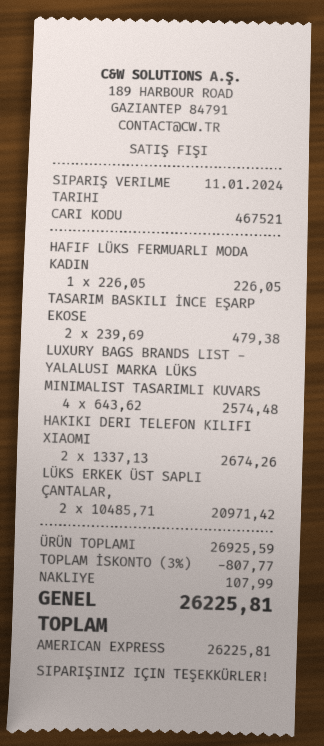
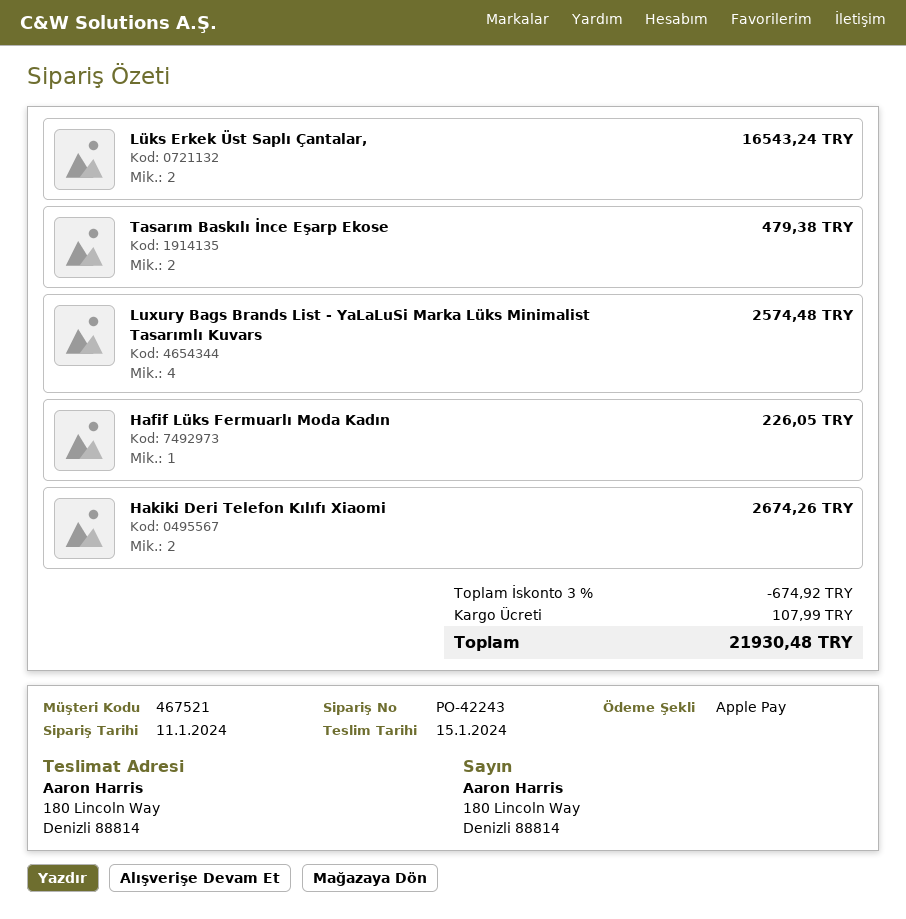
payment method: American Express -> Apple Pay
LÜKS ERKEK ÜST SAPLI ÇANTALAR,: 2 for 20971.42 -> 2 for 16543.24
discount: 3% = 807.77 -> 3% = 674.92
total: 26225.81 -> 21930.48

